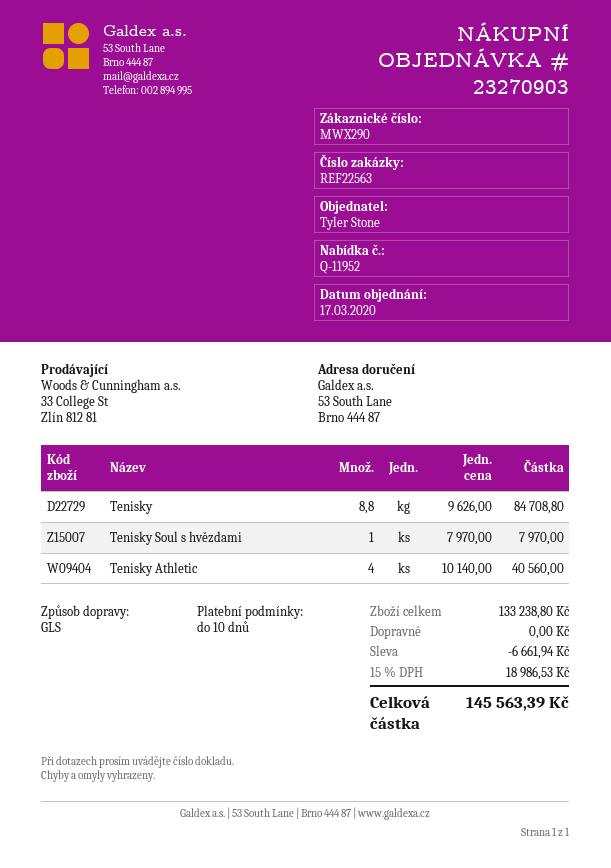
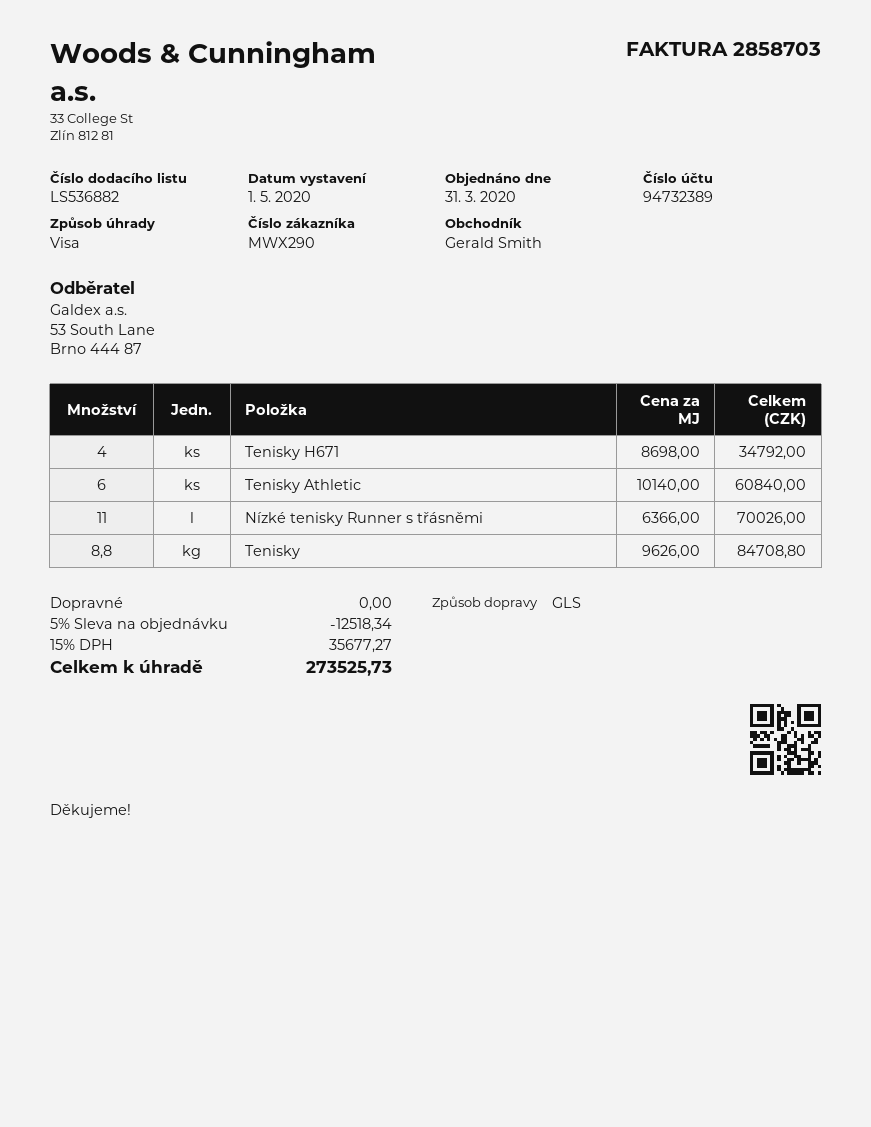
order date: 2020-03-17 -> 2020-03-31
Tenisky Soul s hvězdami: 1 x 7970.00 = 7970.00 -> none
Tenisky Athletic: 4 x 10140.00 = 40560.00 -> 6 x 10140.00 = 60840.00
Tenisky H671: none -> 4 x 8698.00 = 34792.00
Nízké tenisky Runner s třásněmi: none -> 11 x 6366.00 = 70026.00
discount: 6661.94 -> 12518.34
tax: 15% = 18986.53 -> 15% = 35677.27
total: 145563.39 -> 273525.73

